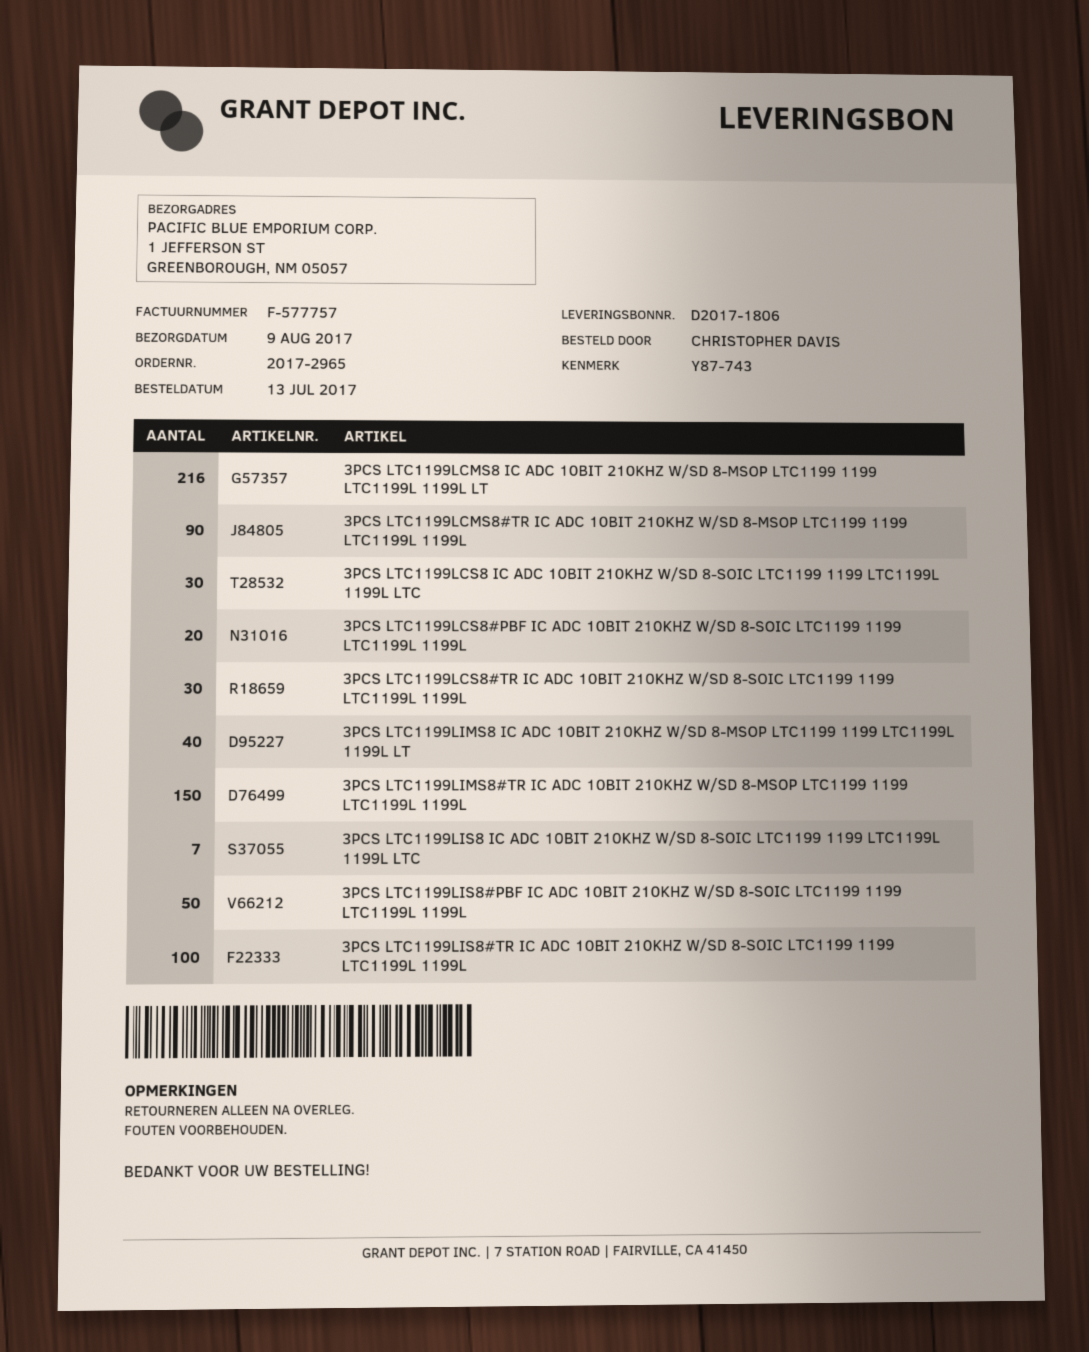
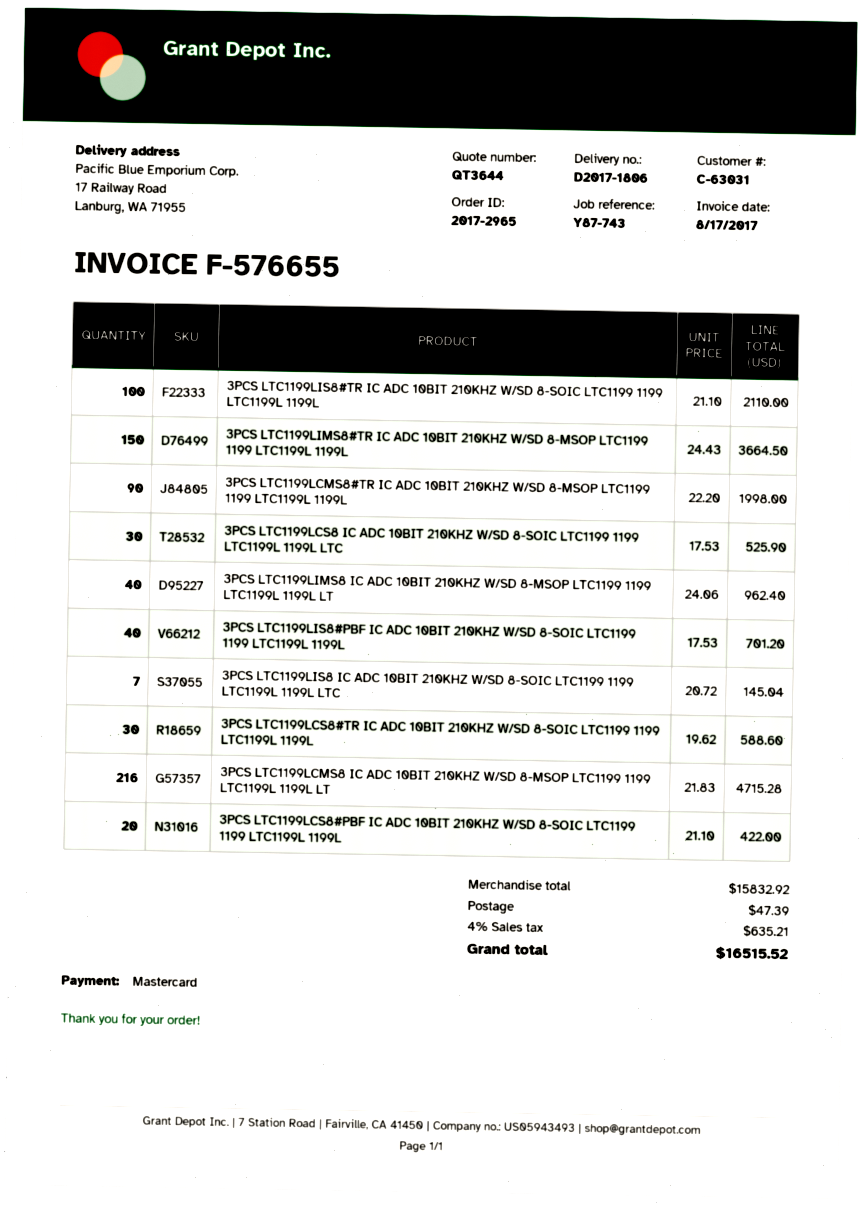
invoice number: F-577757 -> F-576655
ship to: 1 JEFFERSON ST, GREENBOROUGH, NM 05057 -> 17 Railway Road, Lanburg, WA 71955
3PCS LTC1199LIS8#PBF IC ADC 10BIT 210KHZ W/SD 8-SOIC LTC1199 1199 LTC1199L 1199L: 50 -> 40

